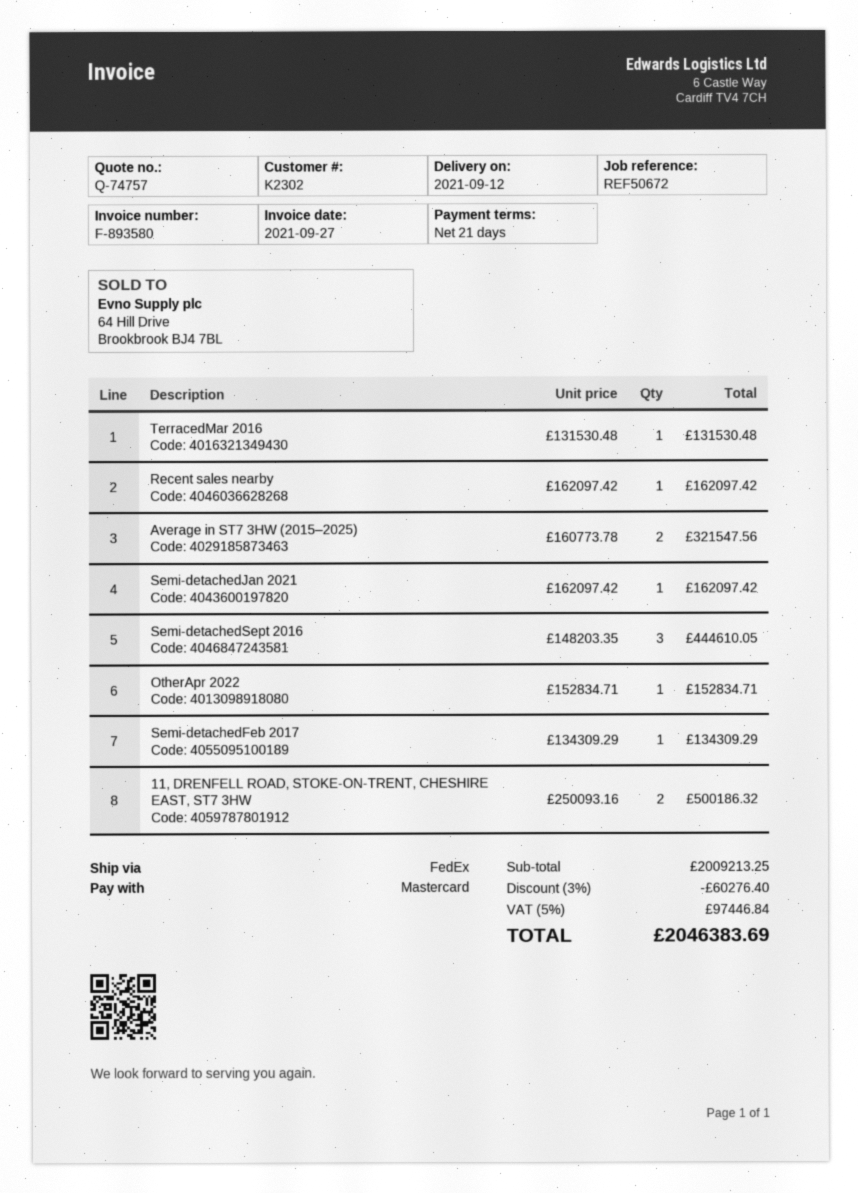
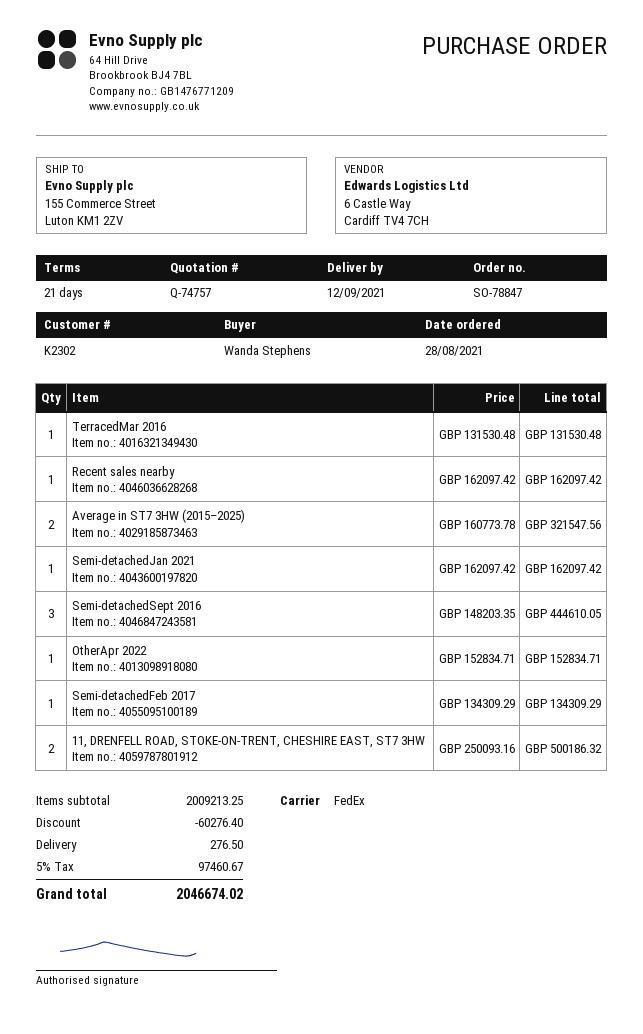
shipping: none -> 276.50
tax: 5% = 97446.84 -> 5% = 97460.67
total: 2046383.69 -> 2046674.02

